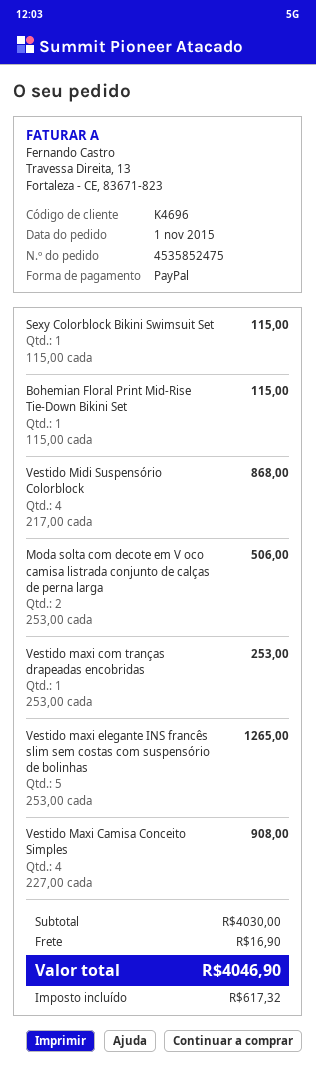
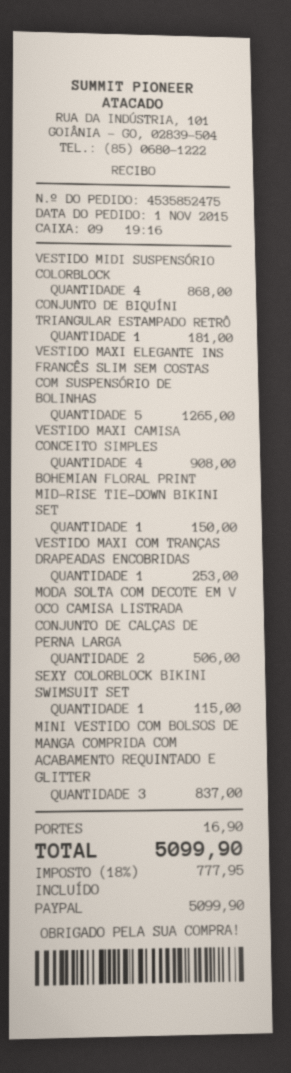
Bohemian Floral Print Mid-Rise Tie-Down Bikini Set: 1 for 115.00 -> 1 for 150.00
CONJUNTO DE BIQUÍNI TRIANGULAR ESTAMPADO RETRÔ: none -> 1 for 181.00
MINI VESTIDO COM BOLSOS DE MANGA COMPRIDA COM ACABAMENTO REQUINTADO E GLITTER: none -> 3 for 837.00
tax: 617.32 -> 777.95
total: 4046.90 -> 5099.90

